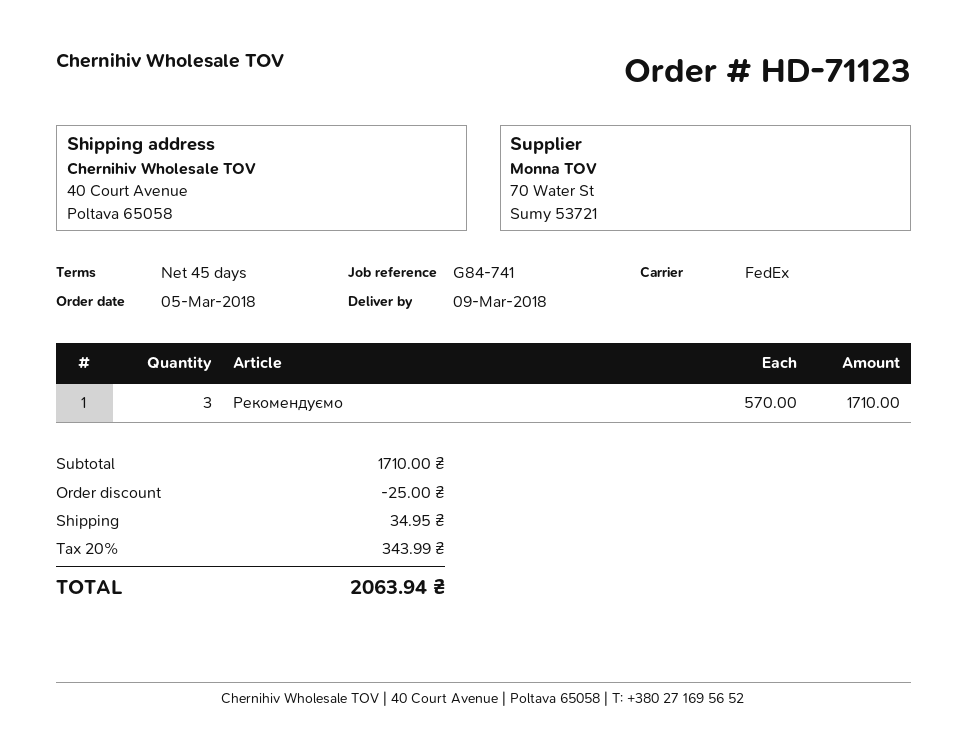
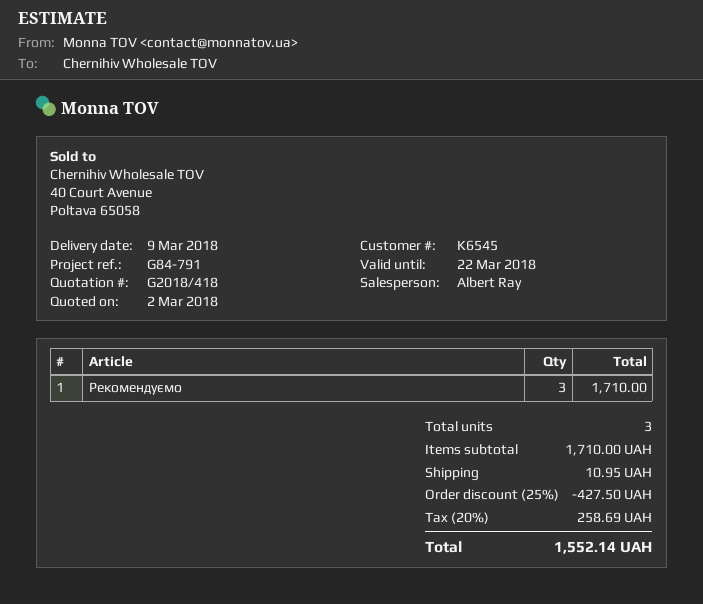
reference: G84-741 -> G84-791
discount: 25.00 -> 427.50
shipping: 34.95 -> 10.95
tax: 20% = 343.99 -> 20% = 258.69
total: 2063.94 -> 1552.14

